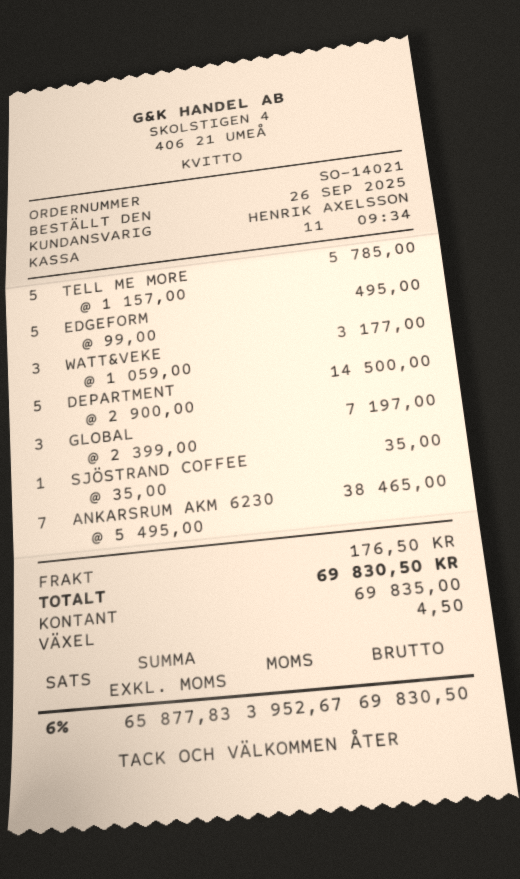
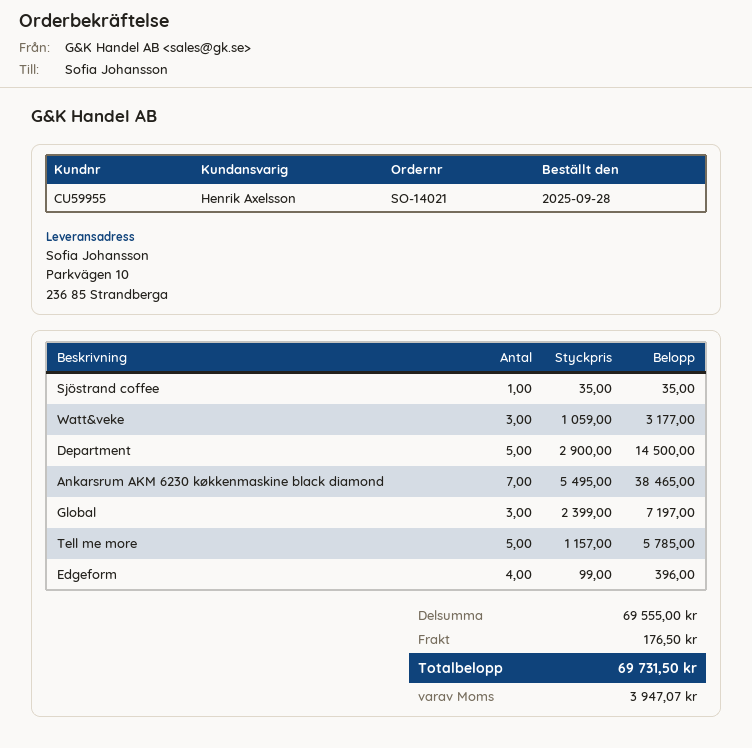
order date: 2025-09-26 -> 2025-09-28
EDGEFORM: 5 x 99.00 = 495.00 -> 4 x 99.00 = 396.00
tax: 3952.67 -> 3947.07
total: 69830.50 -> 69731.50

